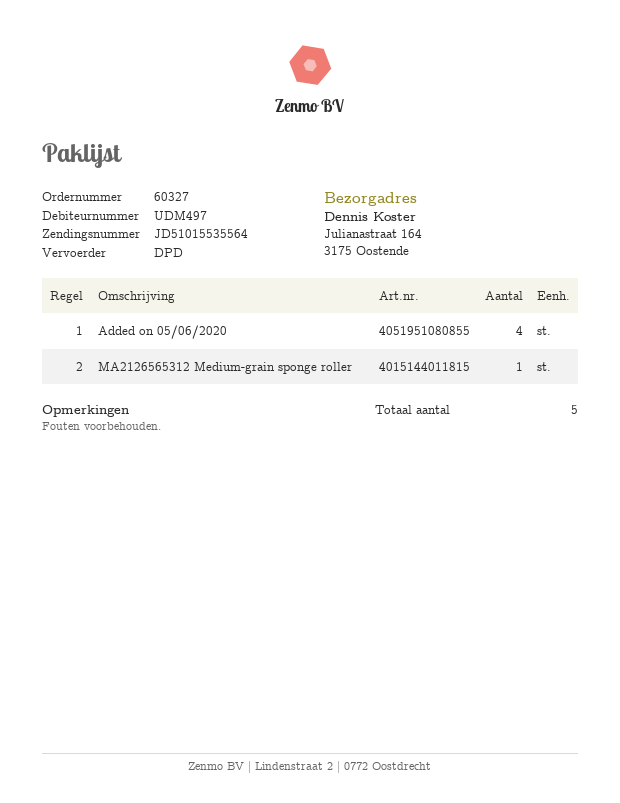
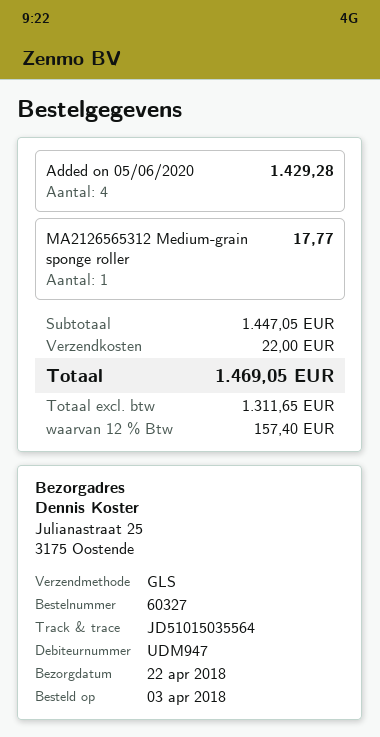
customer number: UDM497 -> UDM947
shipping method: DPD -> GLS
tracking number: JD51015535564 -> JD51015035564
ship to: Julianastraat 164, 3175 Oostende -> Julianastraat 25, 3175 Oostende

